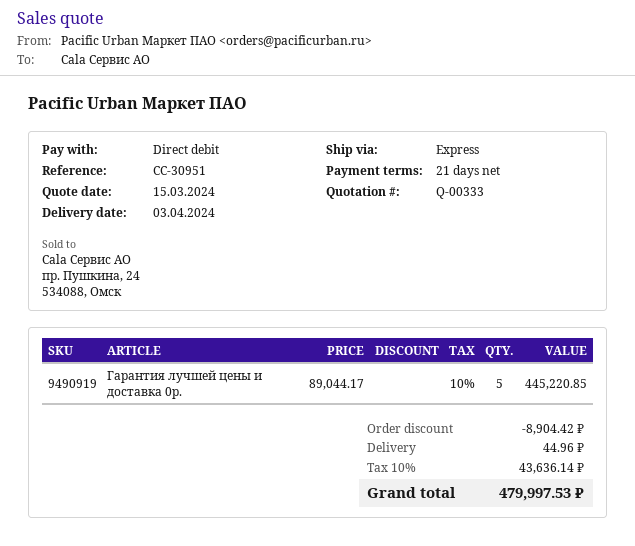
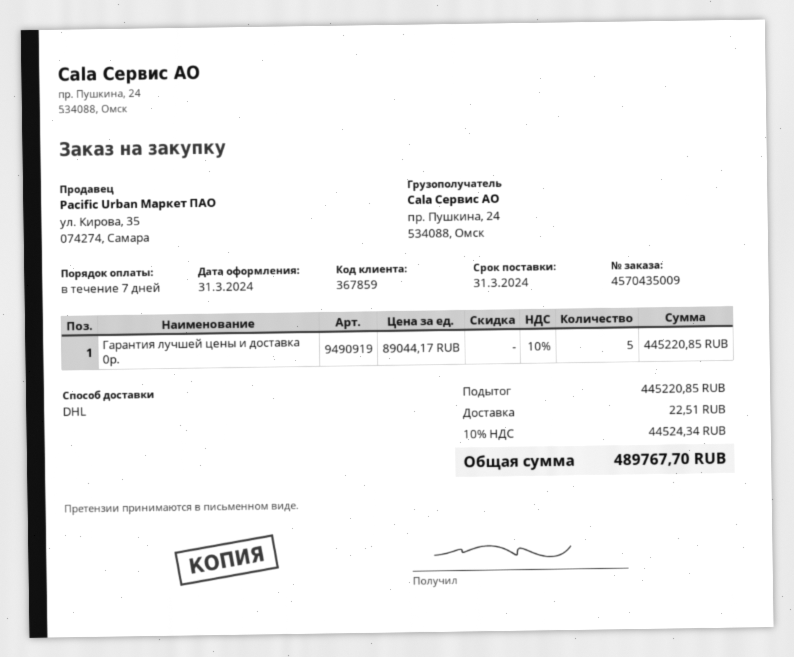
delivery date: 2024-04-03 -> 2024-03-31
payment terms: 21 days -> 7 days
shipping method: express -> DHL
discount: 8904.42 -> none
shipping: 44.96 -> 22.51
tax: 10% = 43636.14 -> 10% = 44524.34
total: 479997.53 -> 489767.70

